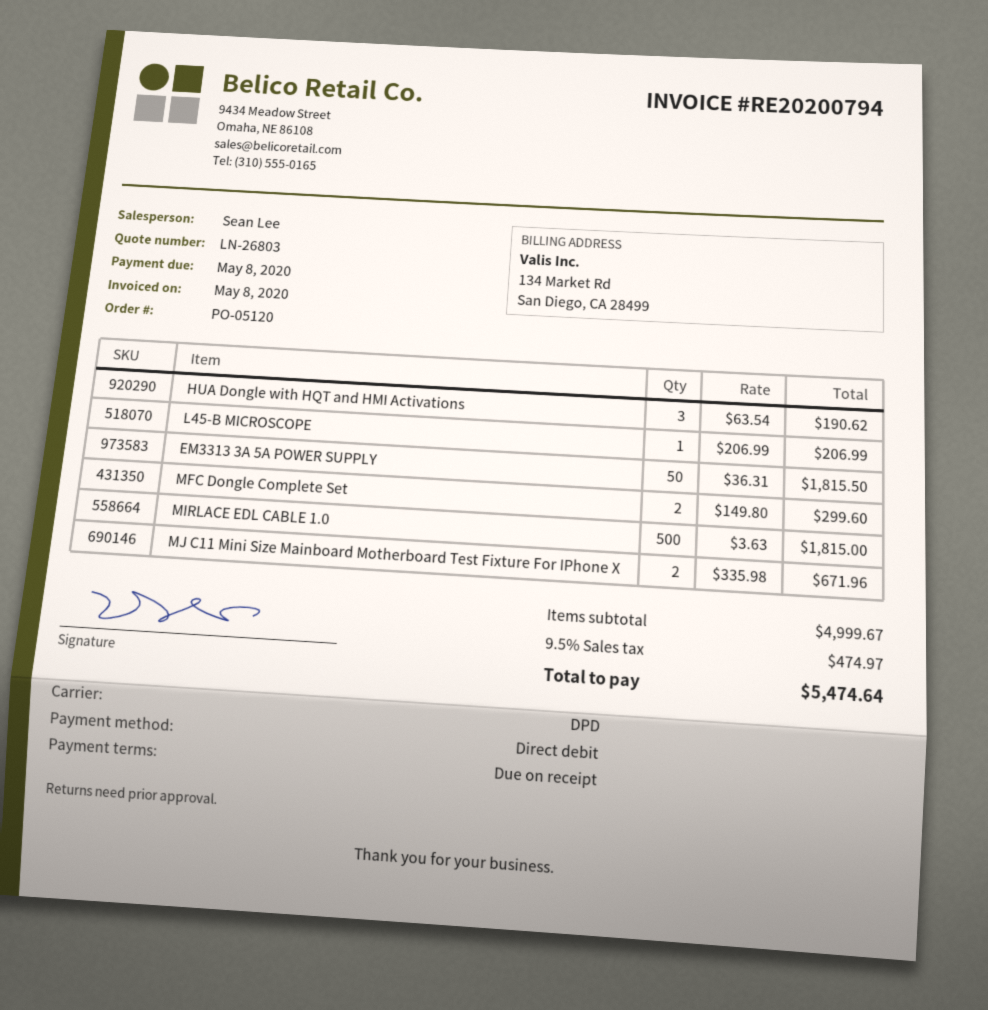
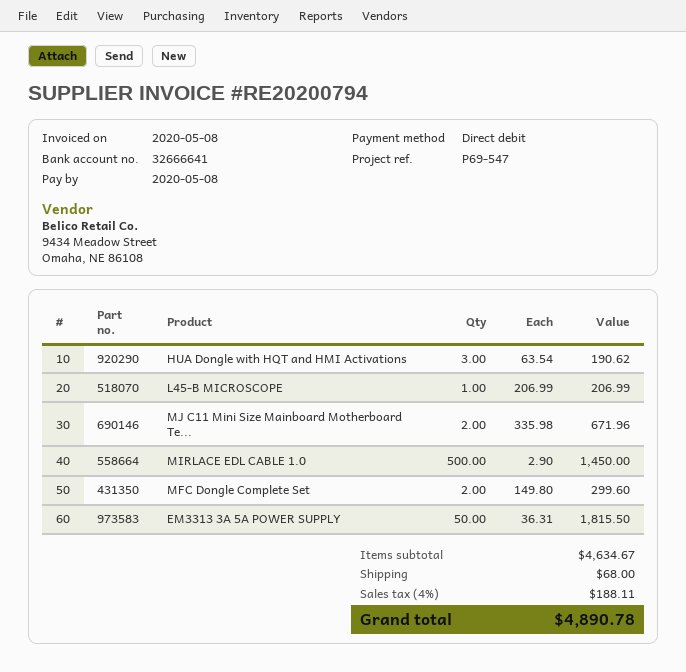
MIRLACE EDL CABLE 1.0: 500 x 3.63 = 1815.00 -> 500 x 2.90 = 1450.00
subtotal: 4999.67 -> 4634.67
shipping: none -> 68.00
tax: 9.5% = 474.97 -> 4% = 188.11
total: 5474.64 -> 4890.78

